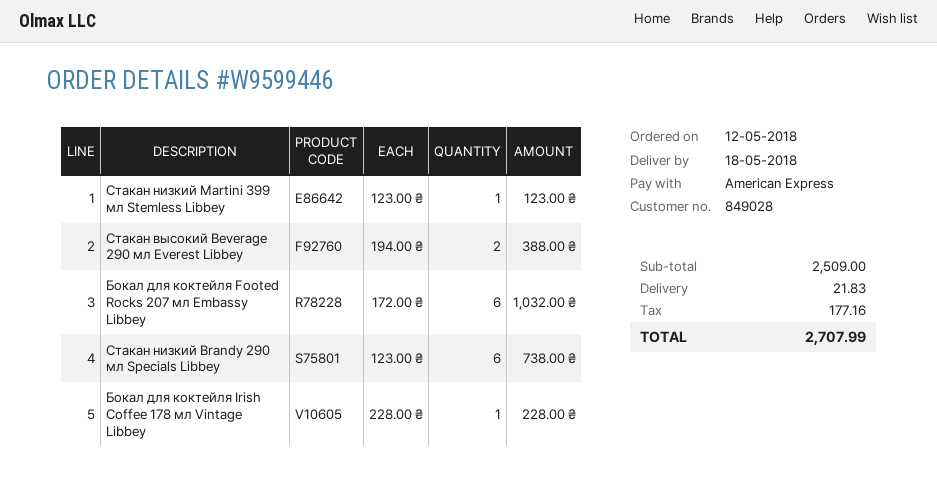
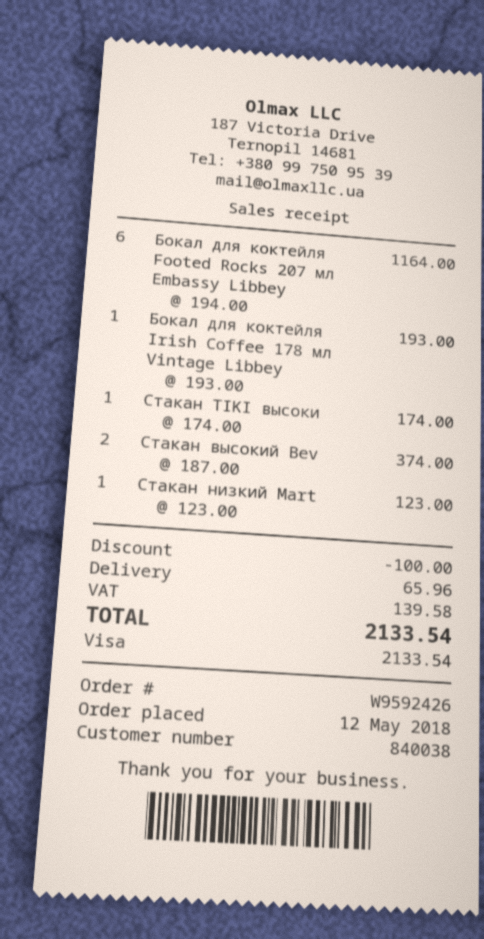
order number: W9599446 -> W9592426
customer number: 849028 -> 840038
payment method: American Express -> Visa
Стакан высокий Beverage 290 мл Everest Libbey: 2 x 194.00 = 388.00 -> 2 x 187.00 = 374.00
Бокал для коктейля Footed Rocks 207 мл Embassy Libbey: 6 x 172.00 = 1032.00 -> 6 x 194.00 = 1164.00
Стакан низкий Brandy 290 мл Specials Libbey: 6 x 123.00 = 738.00 -> none
Бокал для коктейля Irish Coffee 178 мл Vintage Libbey: 1 x 228.00 = 228.00 -> 1 x 193.00 = 193.00
Стакан TIKI высоки: none -> 1 x 174.00 = 174.00
discount: none -> 100.00
shipping: 21.83 -> 65.96
tax: 177.16 -> 139.58
total: 2707.99 -> 2133.54

